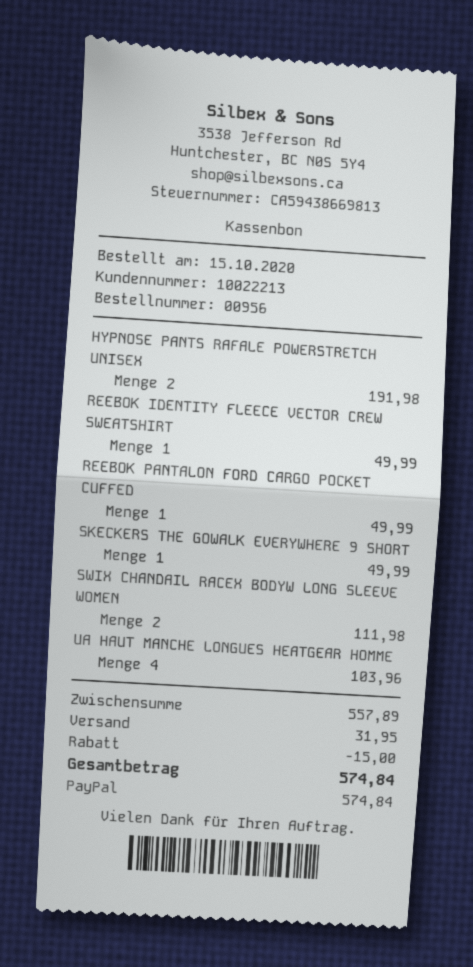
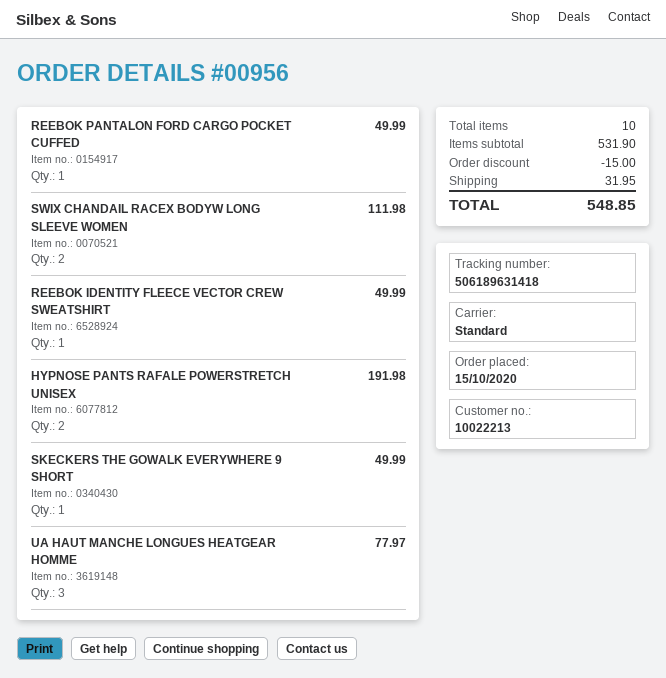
UA HAUT MANCHE LONGUES HEATGEAR HOMME: 4 for 103.96 -> 3 for 77.97
subtotal: 557.89 -> 531.90
total: 574.84 -> 548.85

